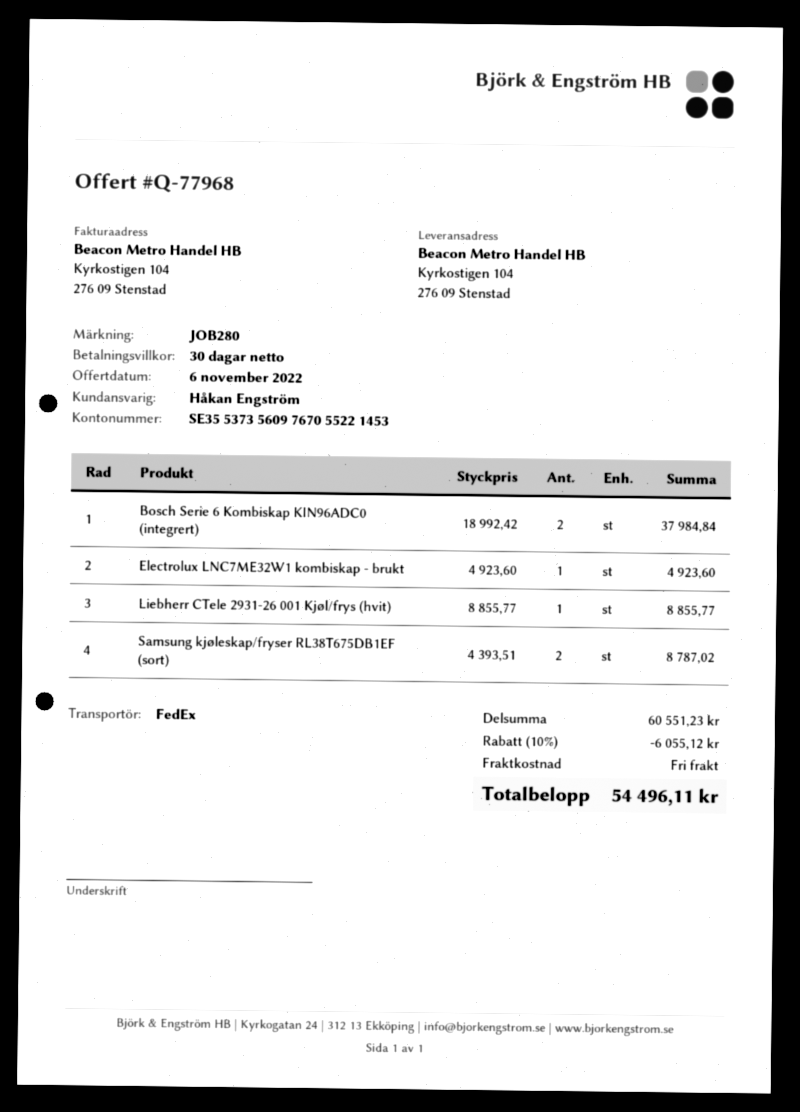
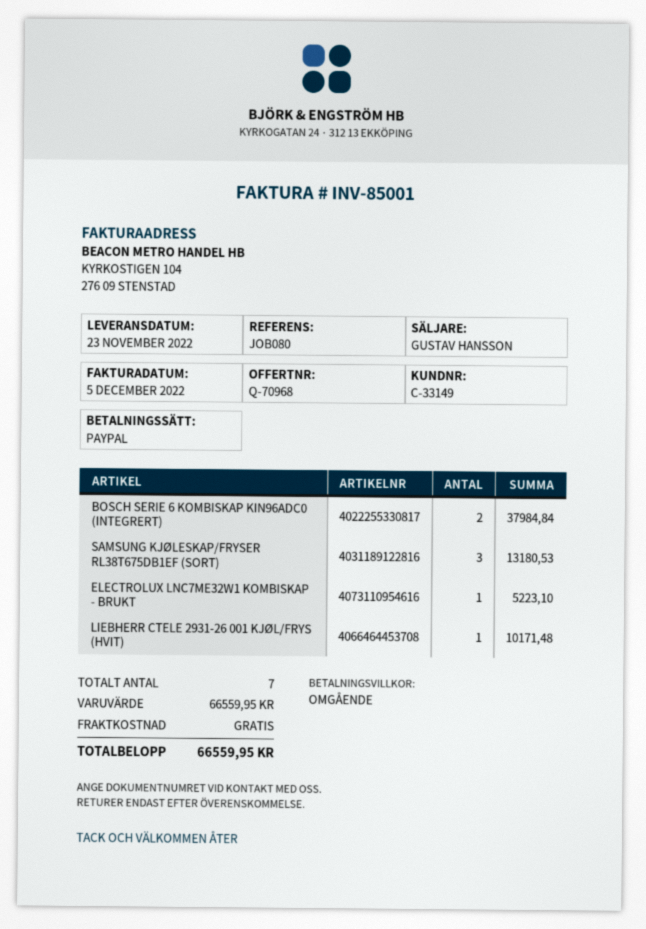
quote number: Q-77968 -> Q-70968
payment terms: 30 days -> on receipt
reference: JOB280 -> JOB080
sales rep: Håkan Engström -> GUSTAV HANSSON
Electrolux LNC7ME32W1 kombiskap - brukt: 1 for 4923.60 -> 1 for 5223.10
Liebherr CTele 2931-26 001 Kjøl/frys (hvit): 1 for 8855.77 -> 1 for 10171.48
Samsung kjøleskap/fryser RL38T675DB1EF (sort): 2 for 8787.02 -> 3 for 13180.53
subtotal: 60551.23 -> 66559.95
discount: 10% = 6055.12 -> none
total: 54496.11 -> 66559.95

